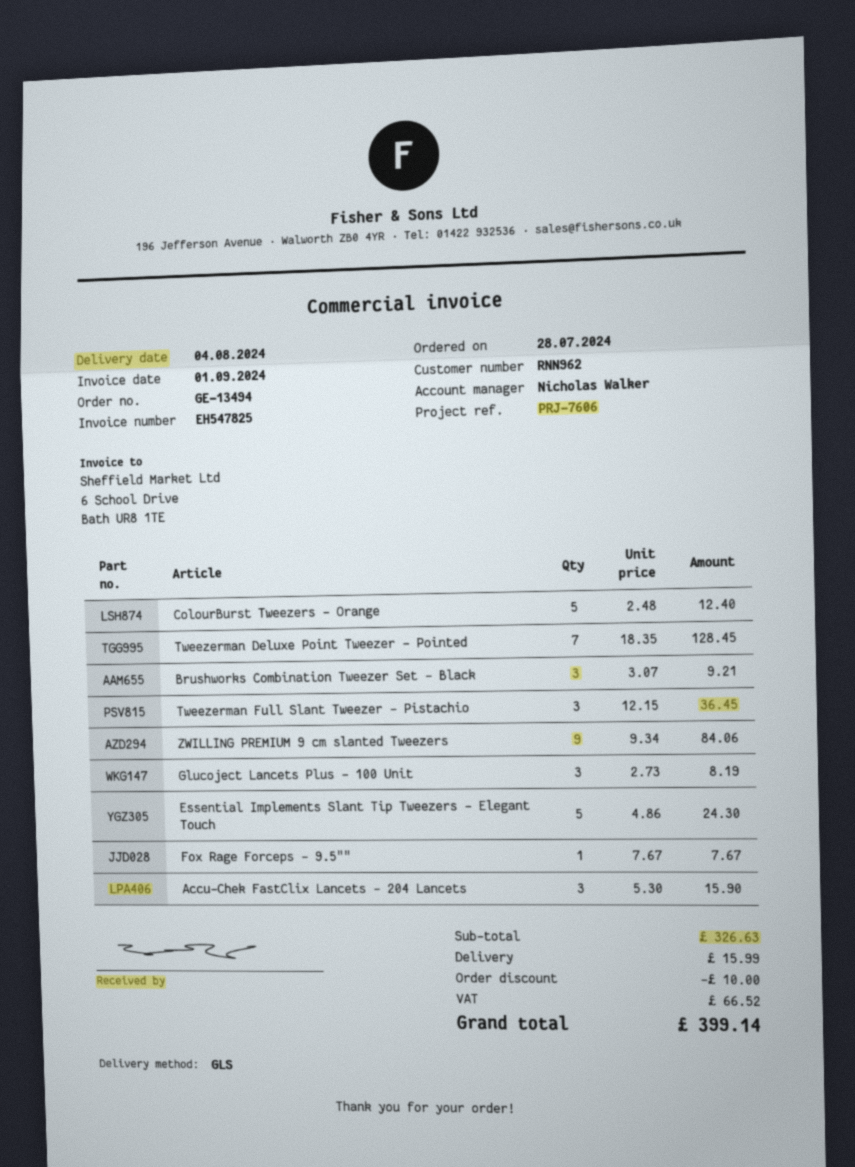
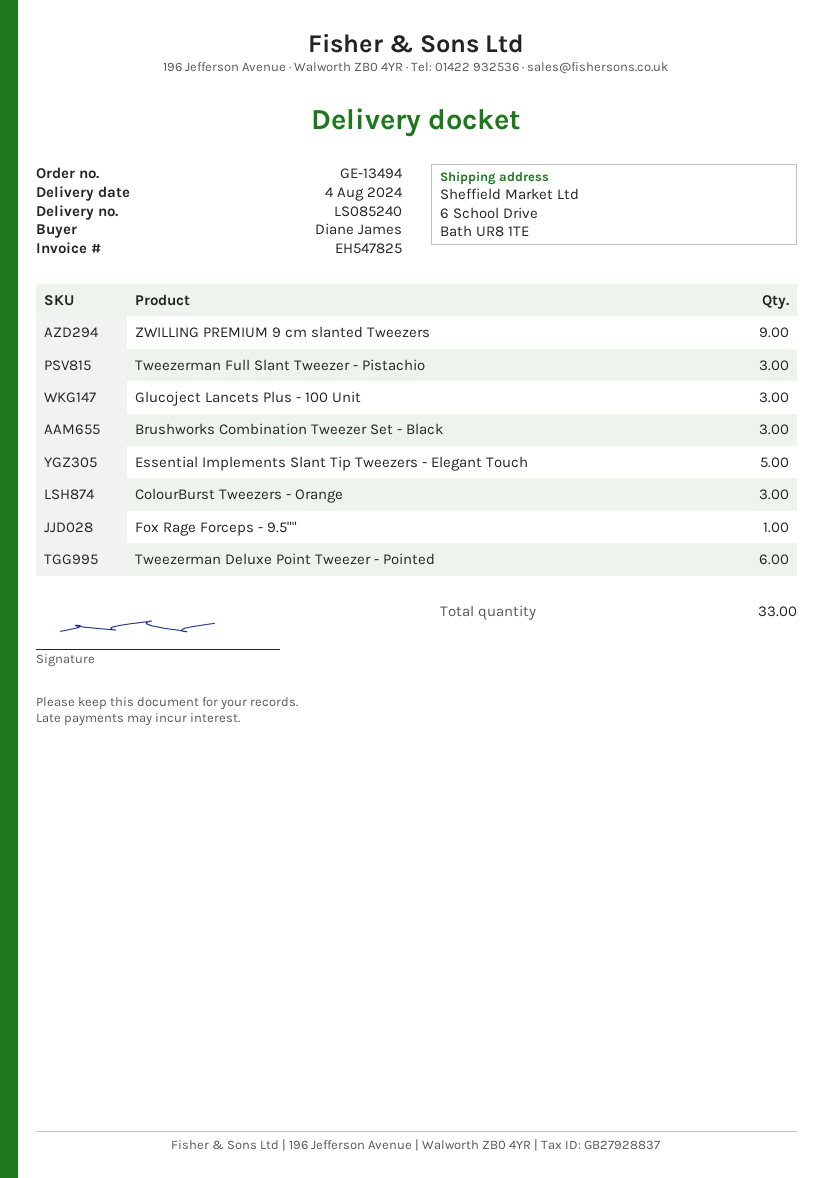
ColourBurst Tweezers - Orange: 5 -> 3
Tweezerman Deluxe Point Tweezer - Pointed: 7 -> 6
Accu-Chek FastClix Lancets - 204 Lancets: 3 -> none

